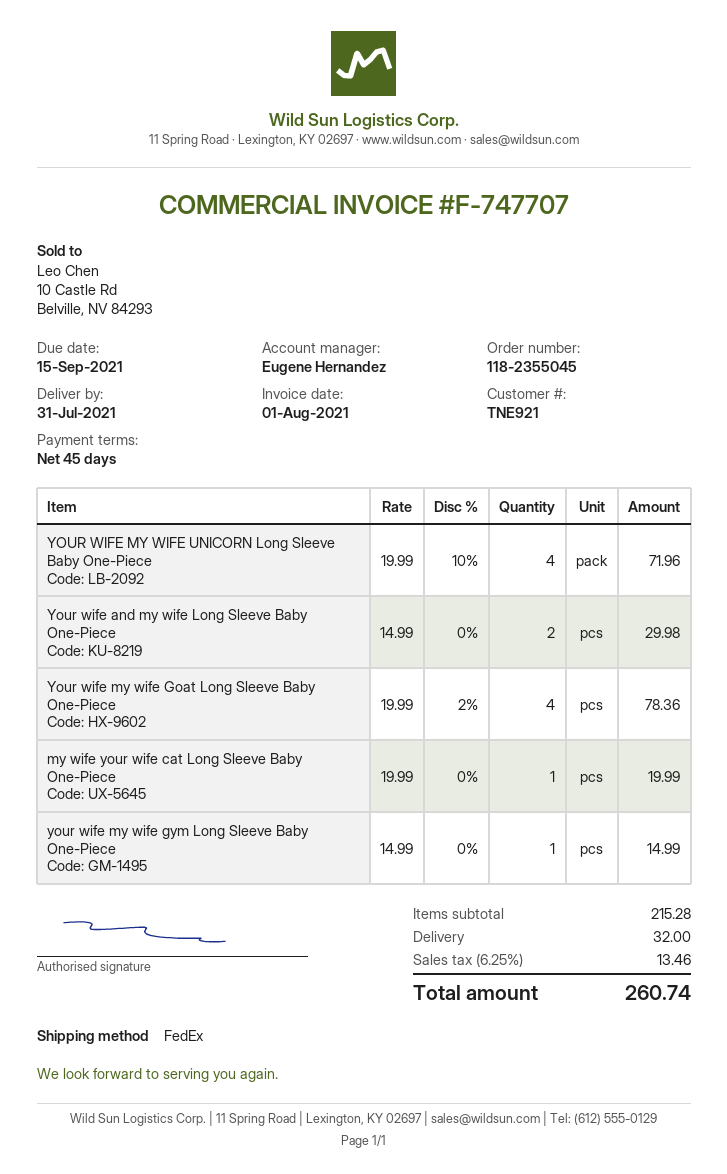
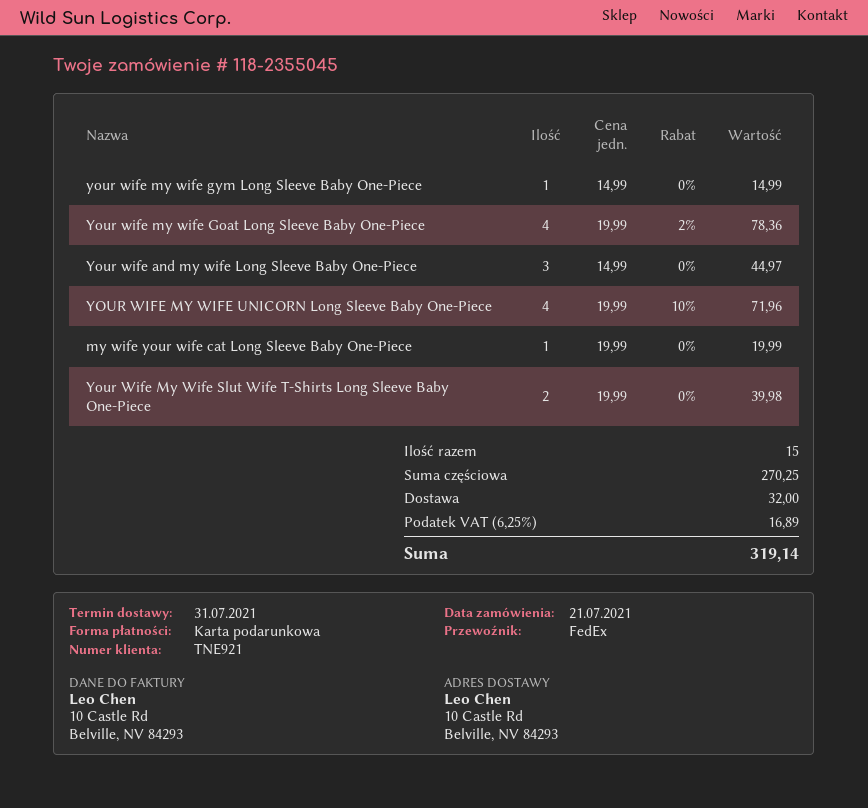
Your wife and my wife Long Sleeve Baby One-Piece: 2 x 14.99 = 29.98 -> 3 x 14.99 = 44.97
Your Wife My Wife Slut Wife T-Shirts Long Sleeve Baby One-Piece: none -> 2 x 19.99 = 39.98
subtotal: 215.28 -> 270.25
tax: 6.25% = 13.46 -> 6.25% = 16.89
total: 260.74 -> 319.14

